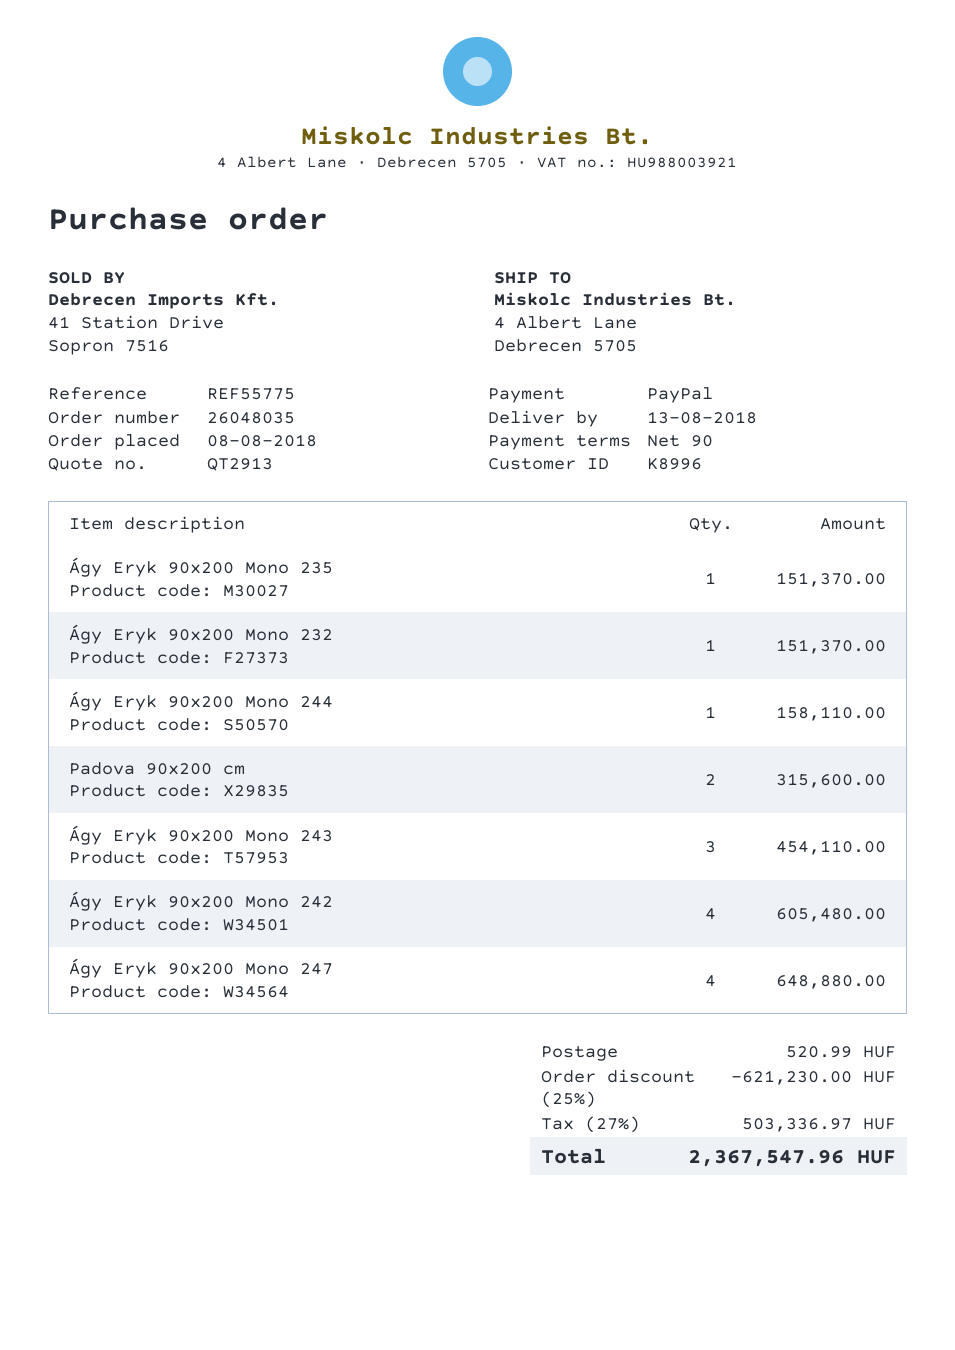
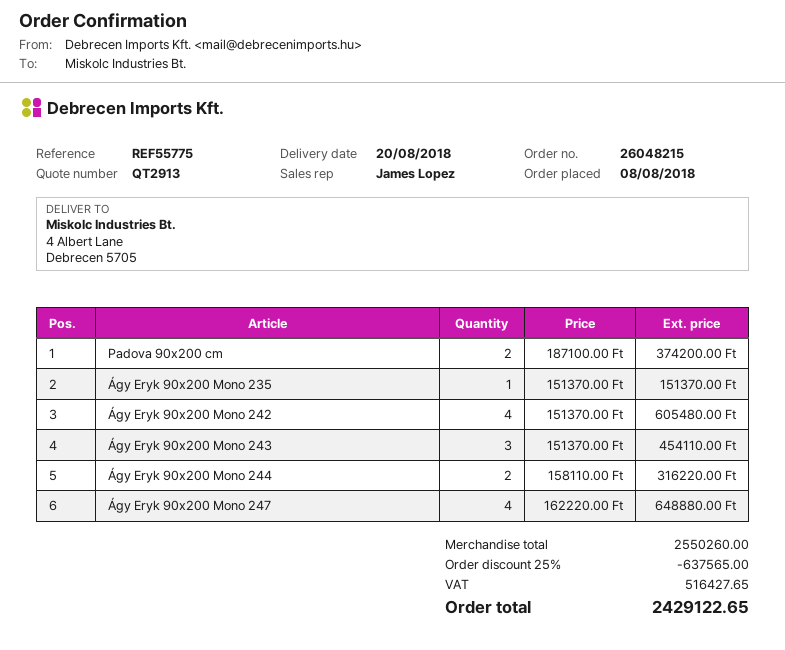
order number: 26048035 -> 26048215
delivery date: 2018-08-13 -> 2018-08-20
Ágy Eryk 90x200 Mono 232: 1 for 151370.00 -> none
Ágy Eryk 90x200 Mono 244: 1 for 158110.00 -> 2 for 316220.00
Padova 90x200 cm: 2 for 315600.00 -> 2 for 374200.00
discount: 25% = 621230.00 -> 25% = 637565.00
shipping: 520.99 -> none
tax: 503336.97 -> 516427.65
total: 2367547.96 -> 2429122.65

